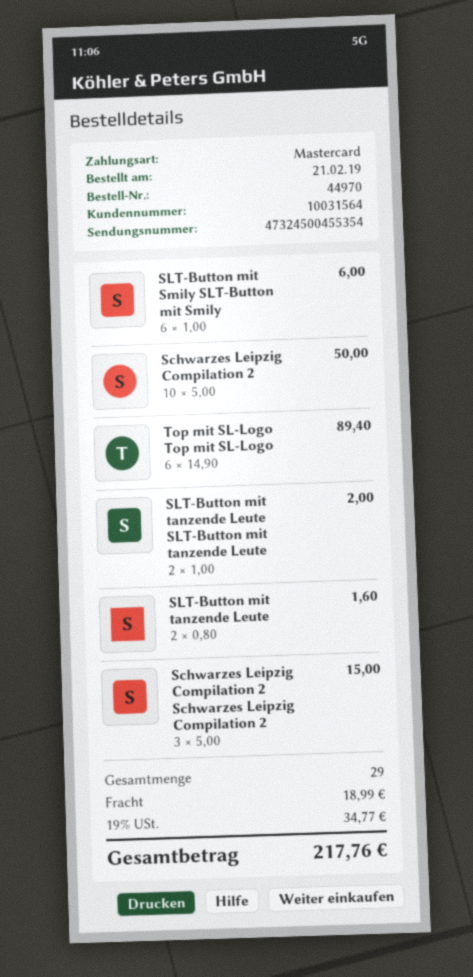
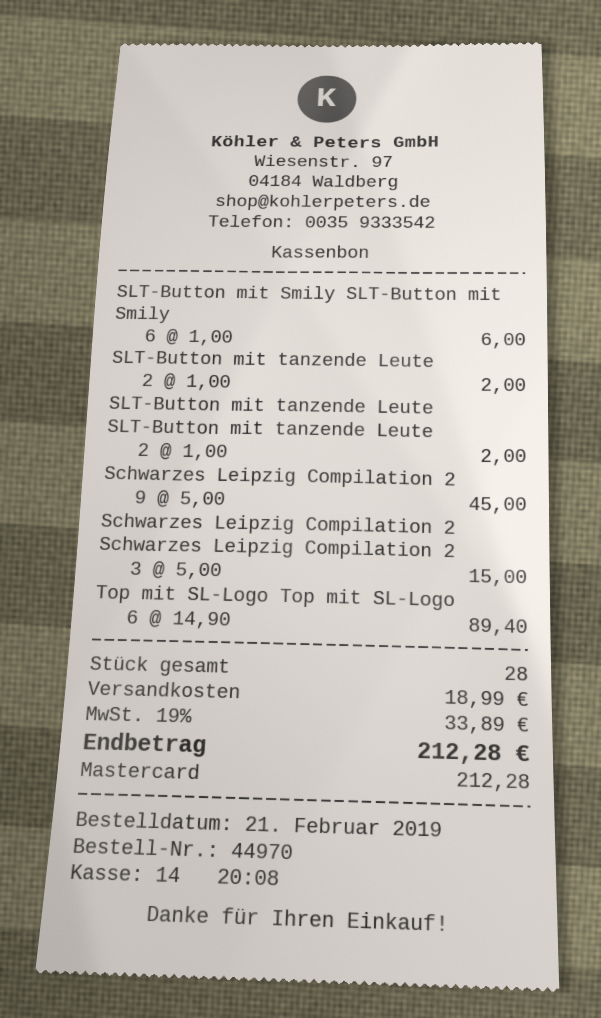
Schwarzes Leipzig Compilation 2: 10 x 5.00 = 50.00 -> 9 x 5.00 = 45.00
SLT-Button mit tanzende Leute: 2 x 0.80 = 1.60 -> 2 x 1.00 = 2.00
total quantity: 29 -> 28
tax: 19% = 34.77 -> 19% = 33.89
total: 217.76 -> 212.28

